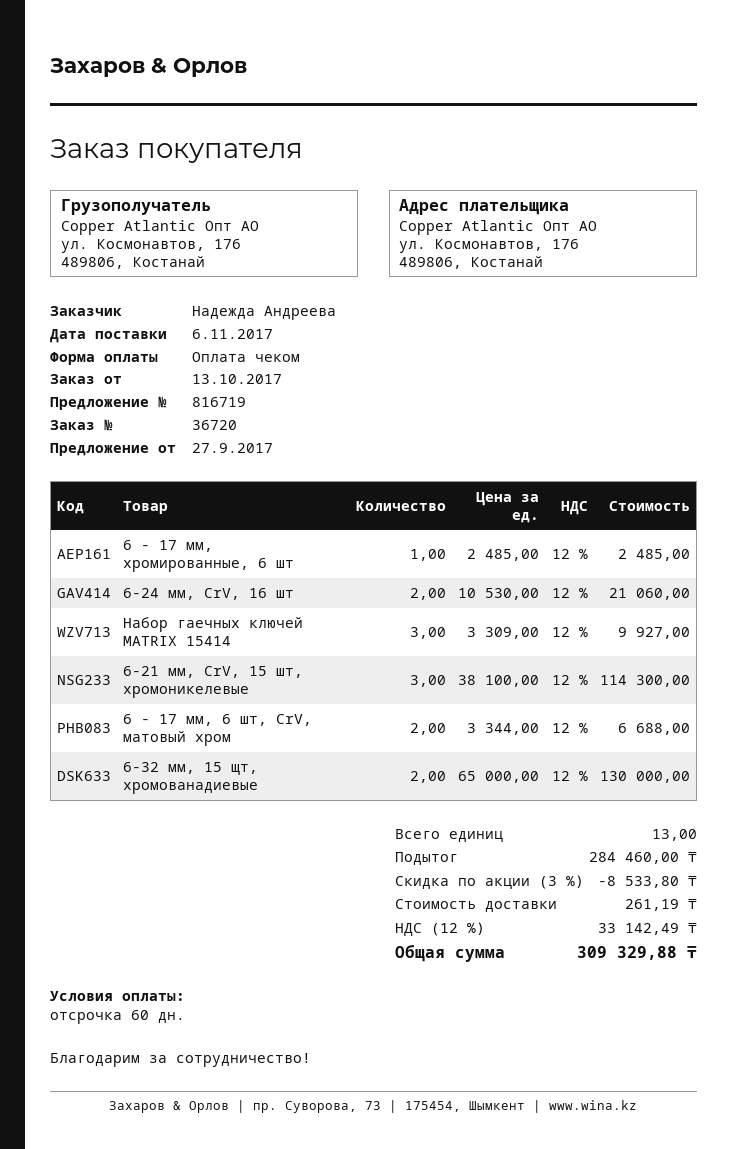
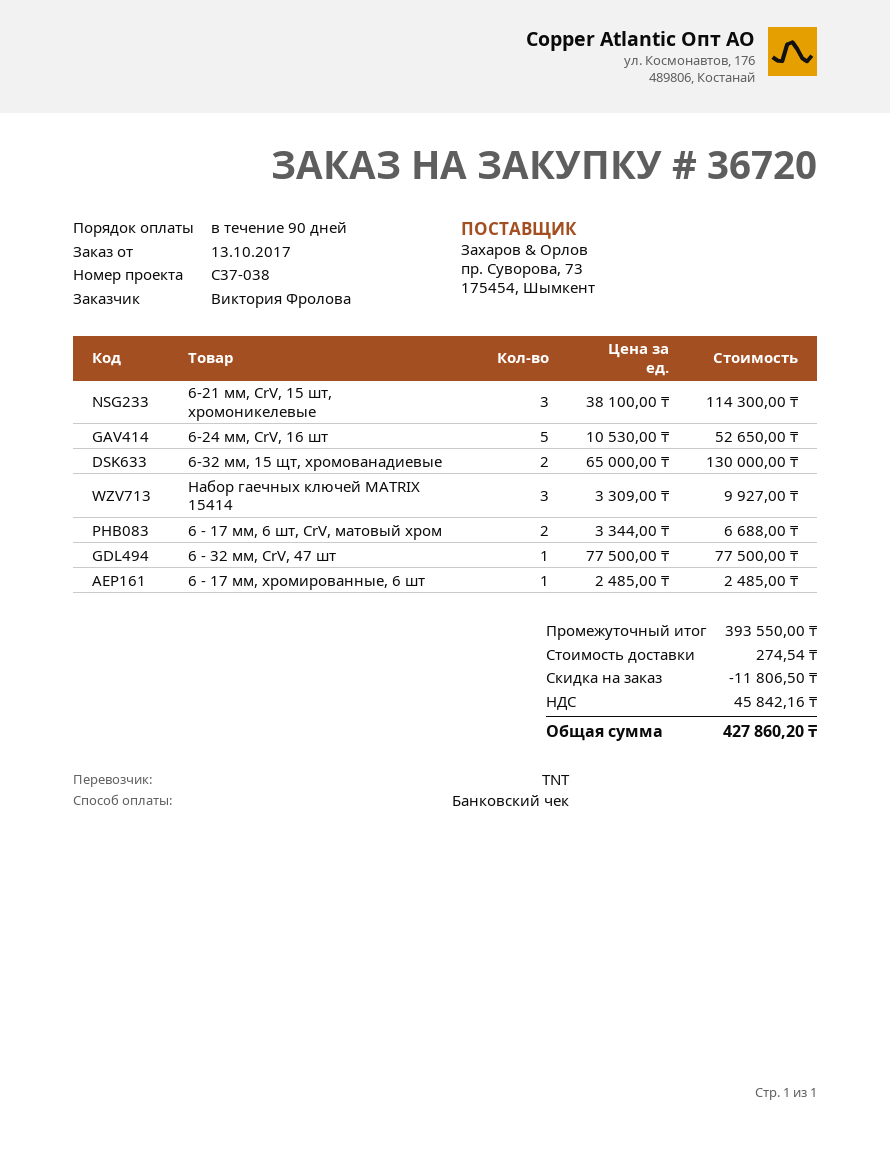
payment terms: 60 days -> 90 days
ordered by: Надежда Андреева -> Виктория Фролова
6-24 мм, CrV, 16 шт: 2 x 10530.00 = 21060.00 -> 5 x 10530.00 = 52650.00
6 - 32 мм, CrV, 47 шт: none -> 1 x 77500.00 = 77500.00
subtotal: 284460.00 -> 393550.00
discount: 8533.80 -> 11806.50
shipping: 261.19 -> 274.54
tax: 33142.49 -> 45842.16
total: 309329.88 -> 427860.20

